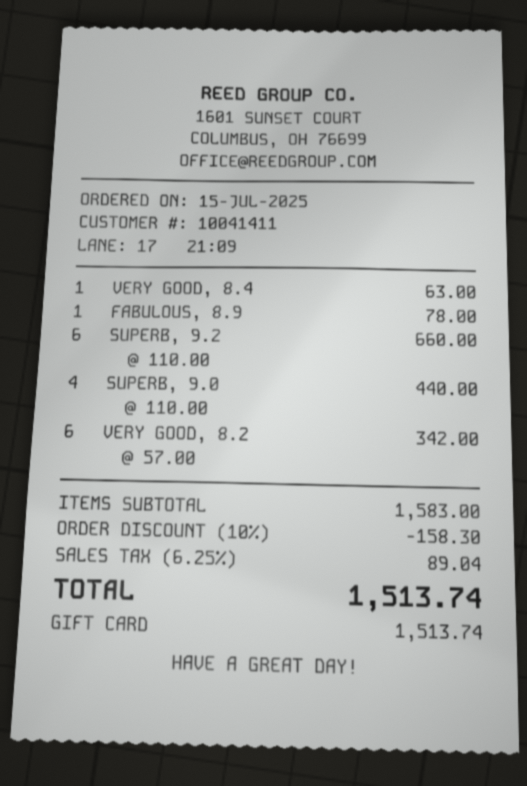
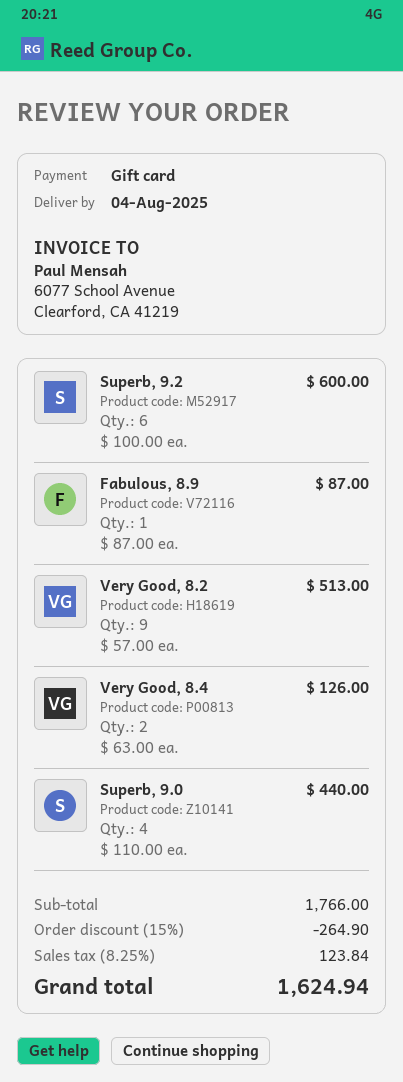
VERY GOOD, 8.4: 1 x 63.00 = 63.00 -> 2 x 63.00 = 126.00
FABULOUS, 8.9: 1 x 78.00 = 78.00 -> 1 x 87.00 = 87.00
SUPERB, 9.2: 6 x 110.00 = 660.00 -> 6 x 100.00 = 600.00
VERY GOOD, 8.2: 6 x 57.00 = 342.00 -> 9 x 57.00 = 513.00
subtotal: 1583.00 -> 1766.00
discount: 10% = 158.30 -> 15% = 264.90
tax: 6.25% = 89.04 -> 8.25% = 123.84
total: 1513.74 -> 1624.94

